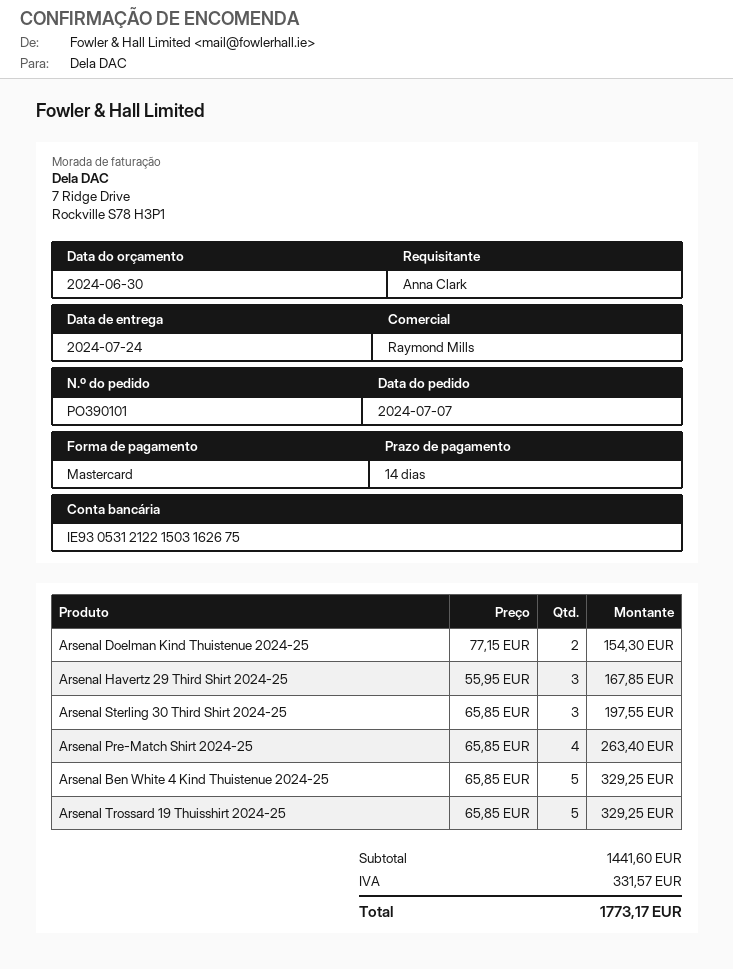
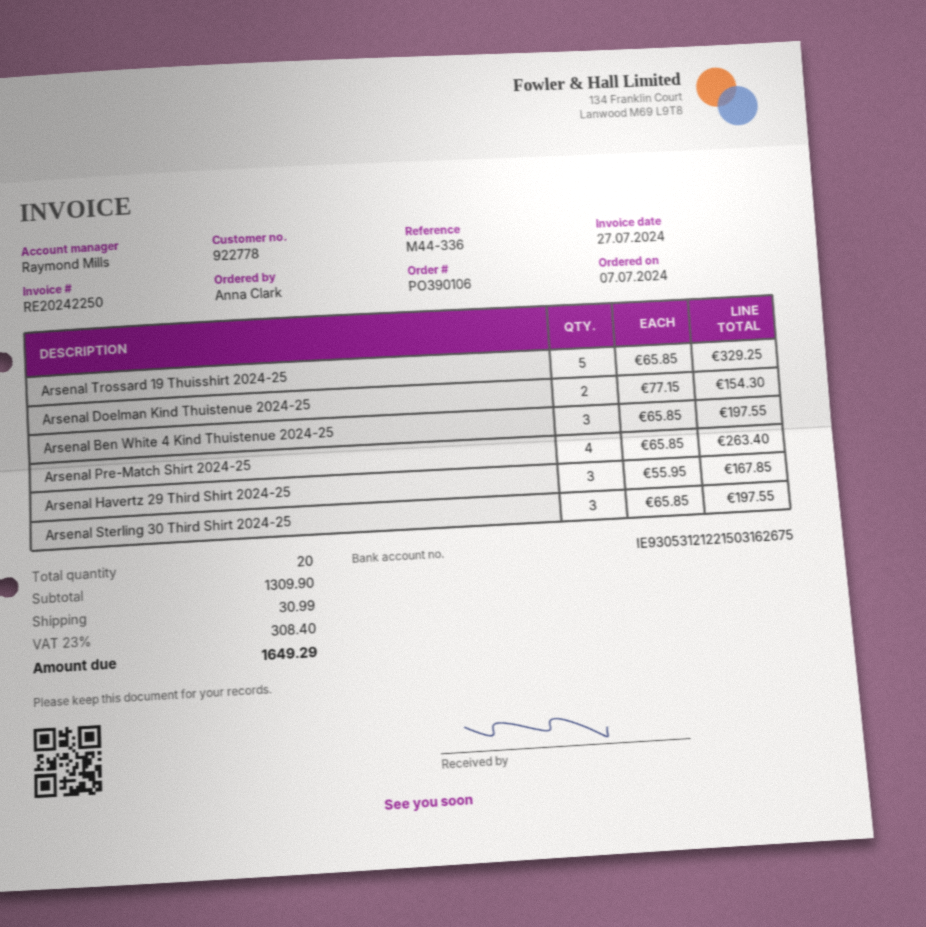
order number: PO390101 -> PO390106
Arsenal Ben White 4 Kind Thuistenue 2024-25: 5 x 65.85 = 329.25 -> 3 x 65.85 = 197.55
subtotal: 1441.60 -> 1309.90
shipping: none -> 30.99
tax: 331.57 -> 308.40
total: 1773.17 -> 1649.29

